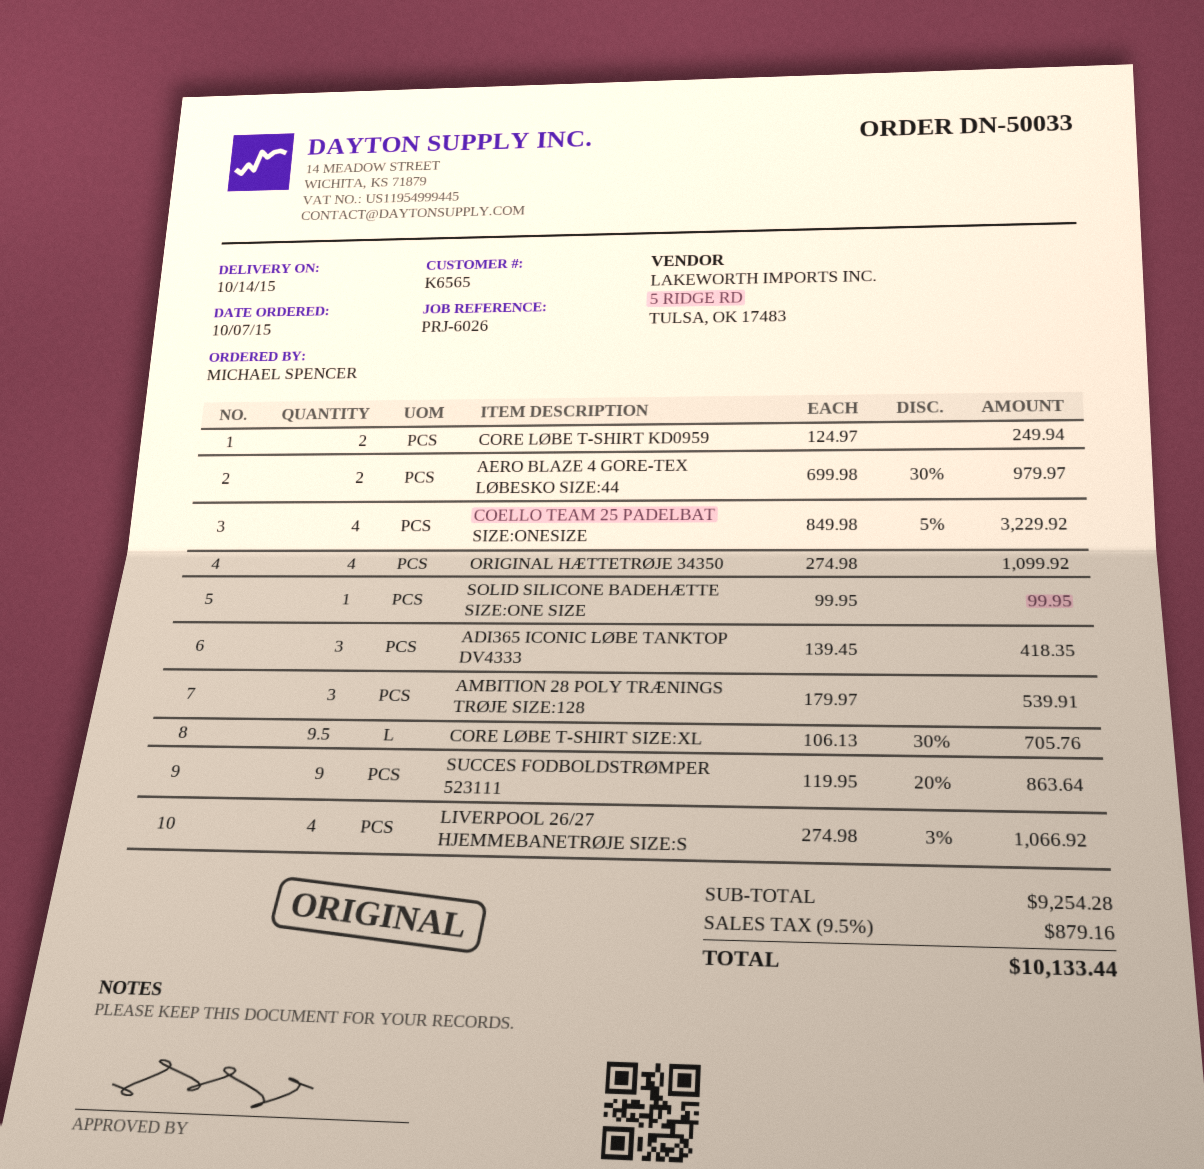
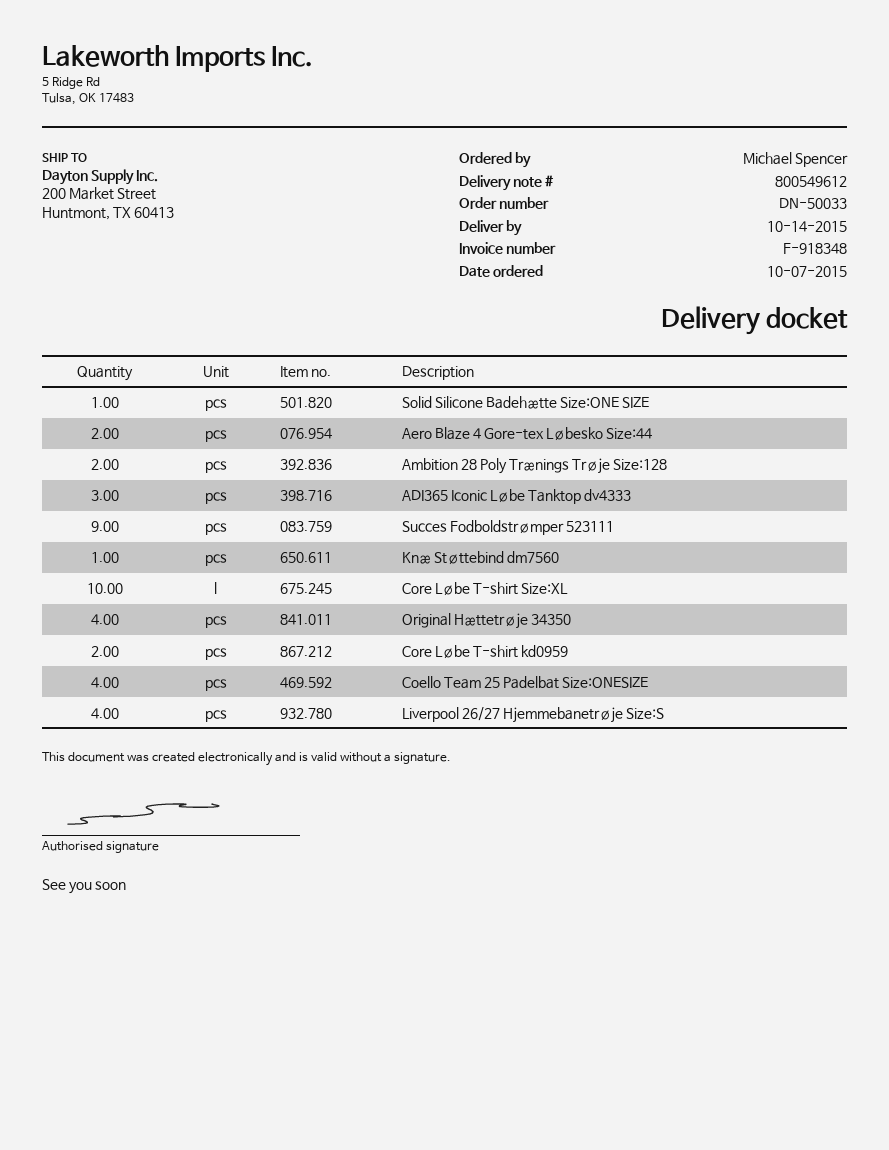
AMBITION 28 POLY TRÆNINGS TRØJE SIZE:128: 3 -> 2
CORE LØBE T-SHIRT SIZE:XL: 9.5 -> 10
Knæ Støttebind dm7560: none -> 1

